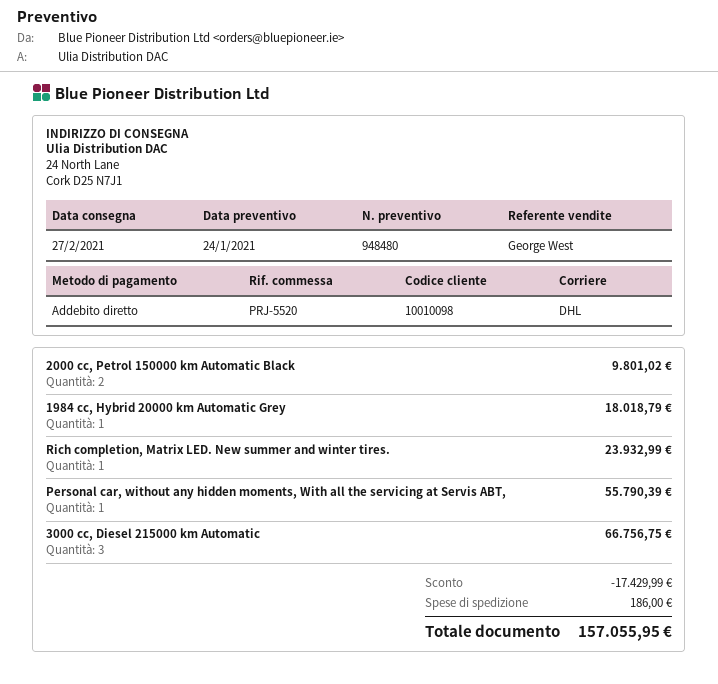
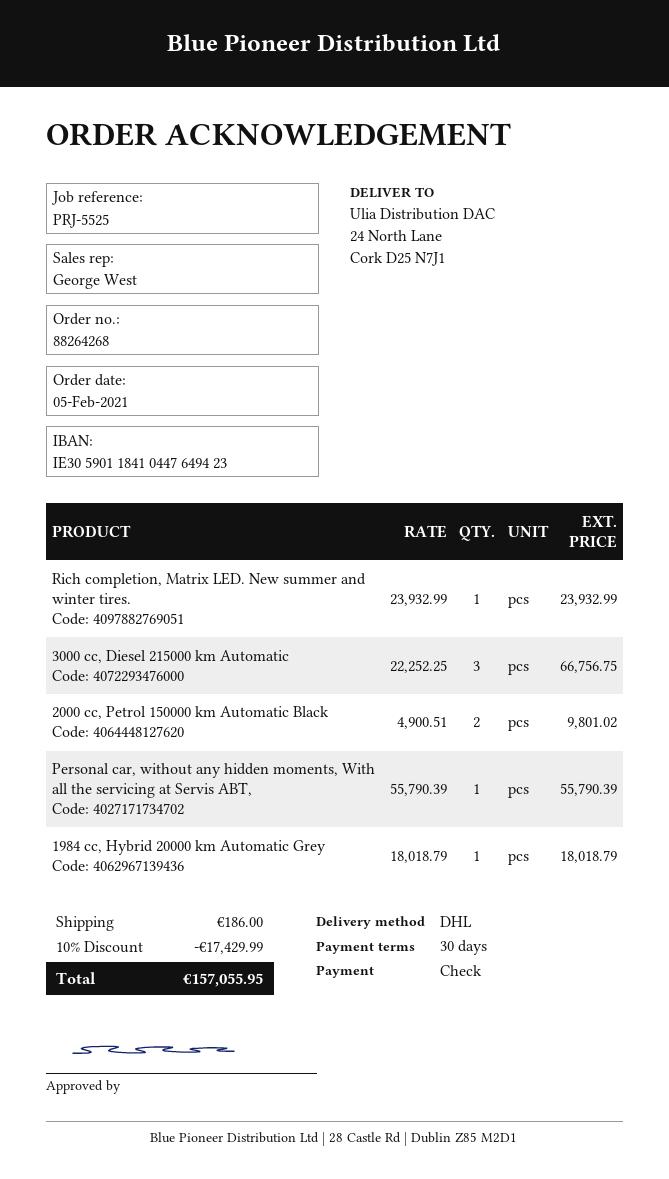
reference: PRJ-5520 -> PRJ-5525
payment method: direct debit -> cheque

